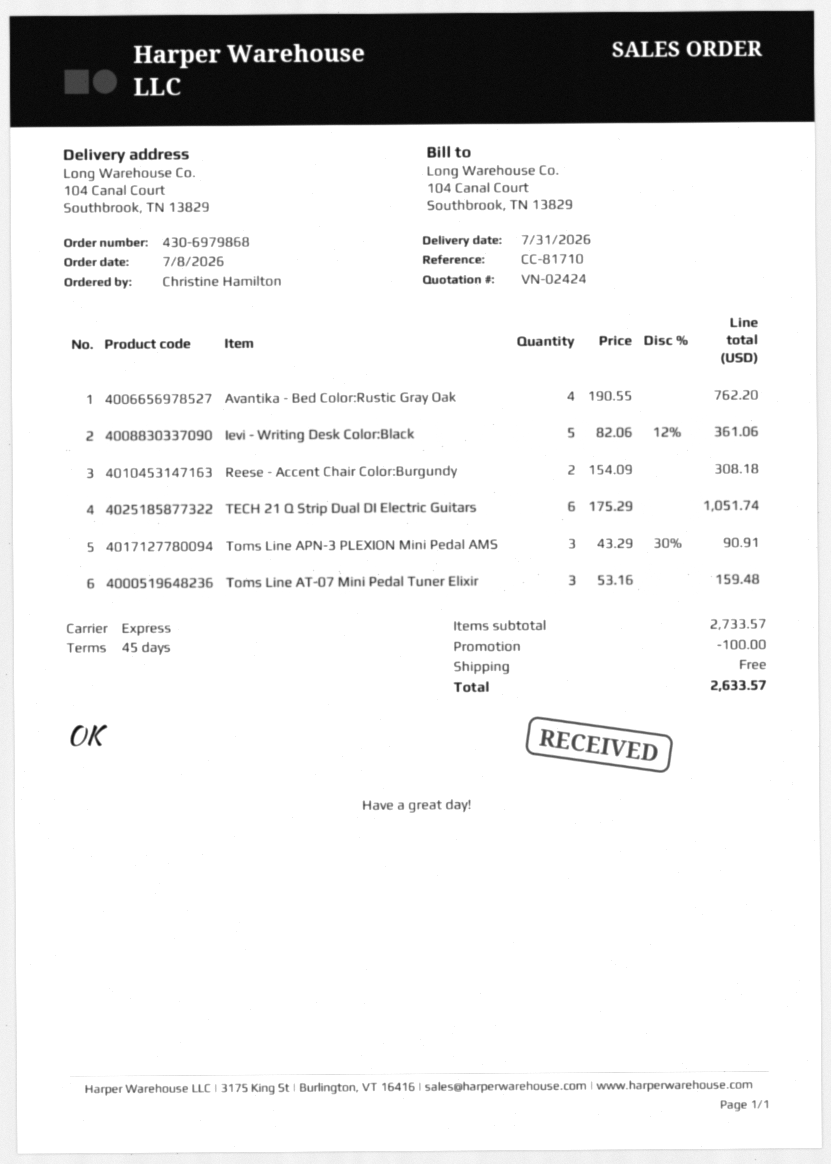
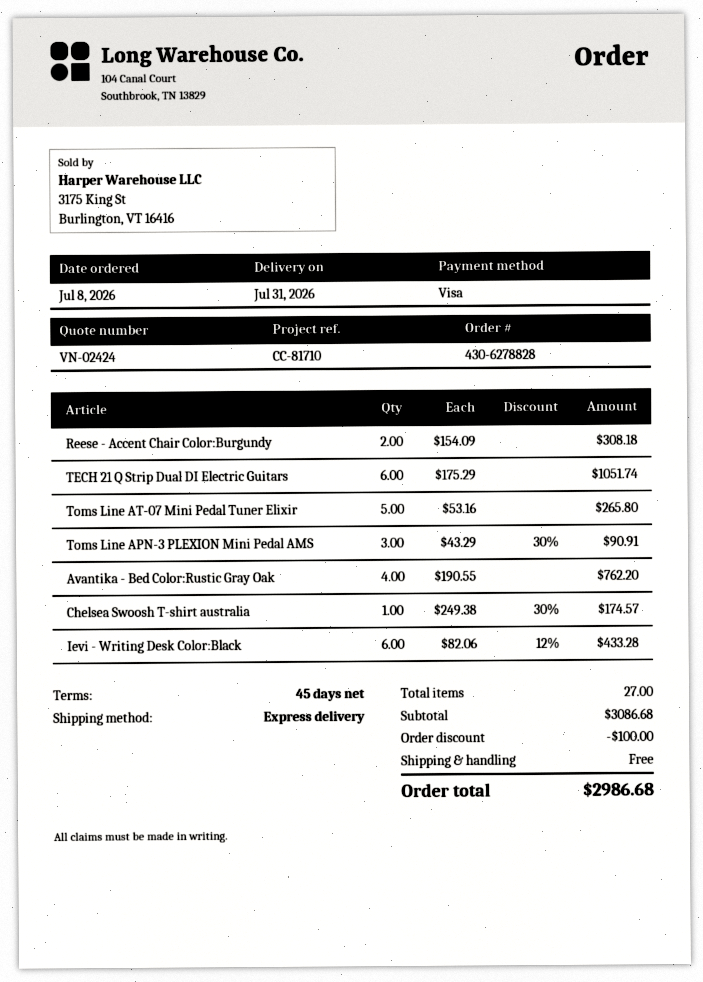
order number: 430-6979868 -> 430-6278828
Ievi - Writing Desk Color:Black: 5 x 82.06 - 12% = 361.06 -> 6 x 82.06 - 12% = 433.28
Toms Line AT-07 Mini Pedal Tuner Elixir: 3 x 53.16 = 159.48 -> 5 x 53.16 = 265.80
Chelsea Swoosh T-shirt australia: none -> 1 x 249.38 - 30% = 174.57
subtotal: 2733.57 -> 3086.68
total: 2633.57 -> 2986.68

